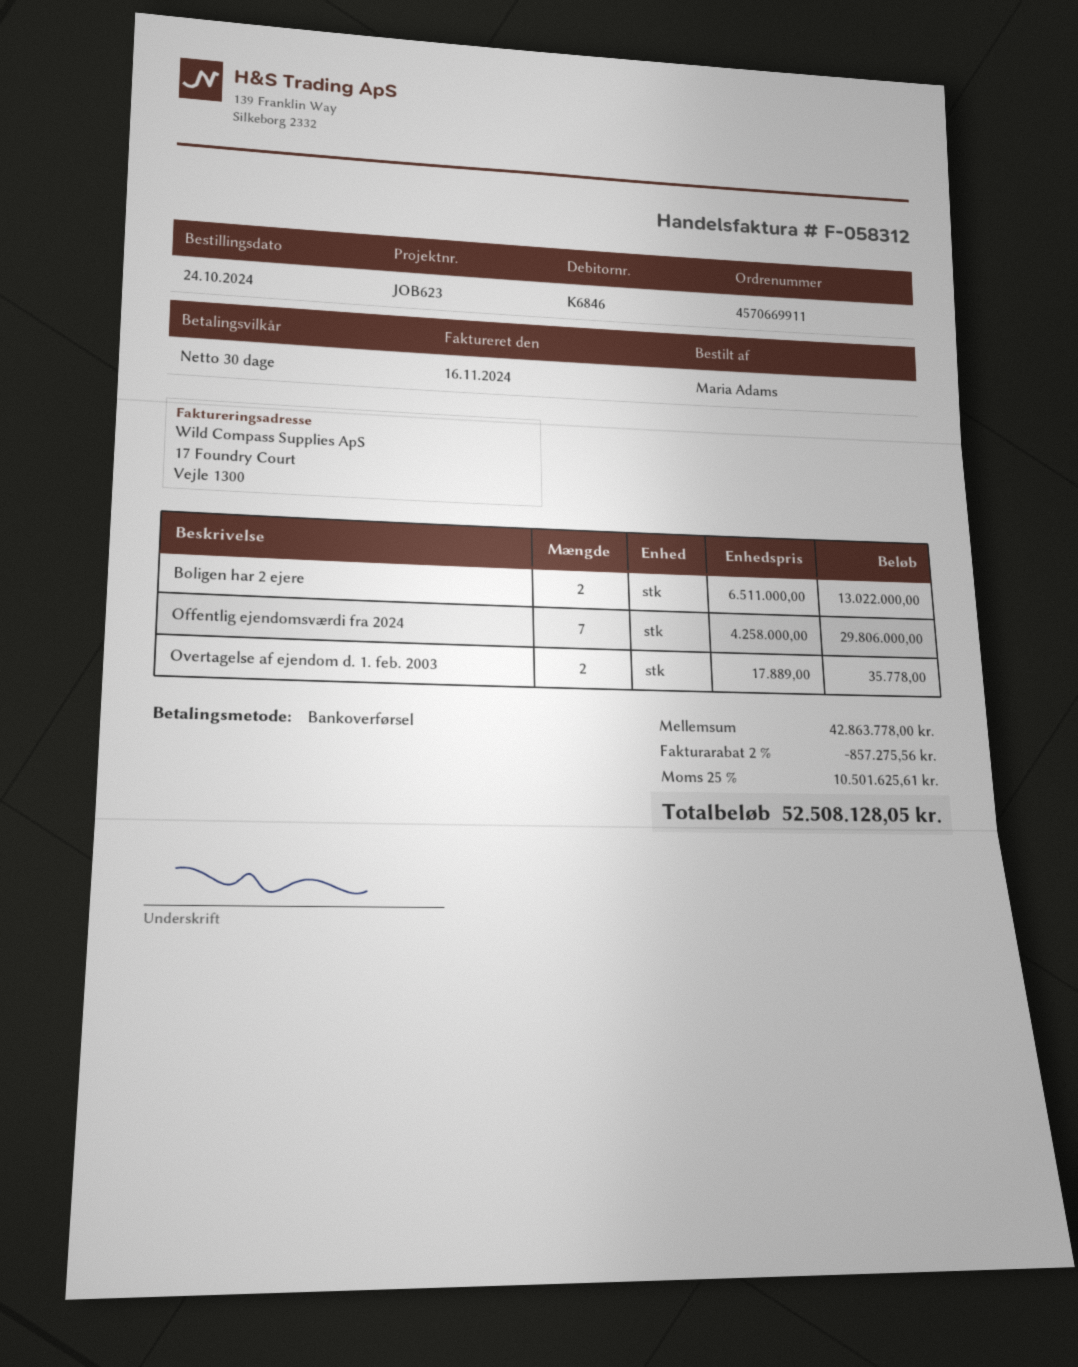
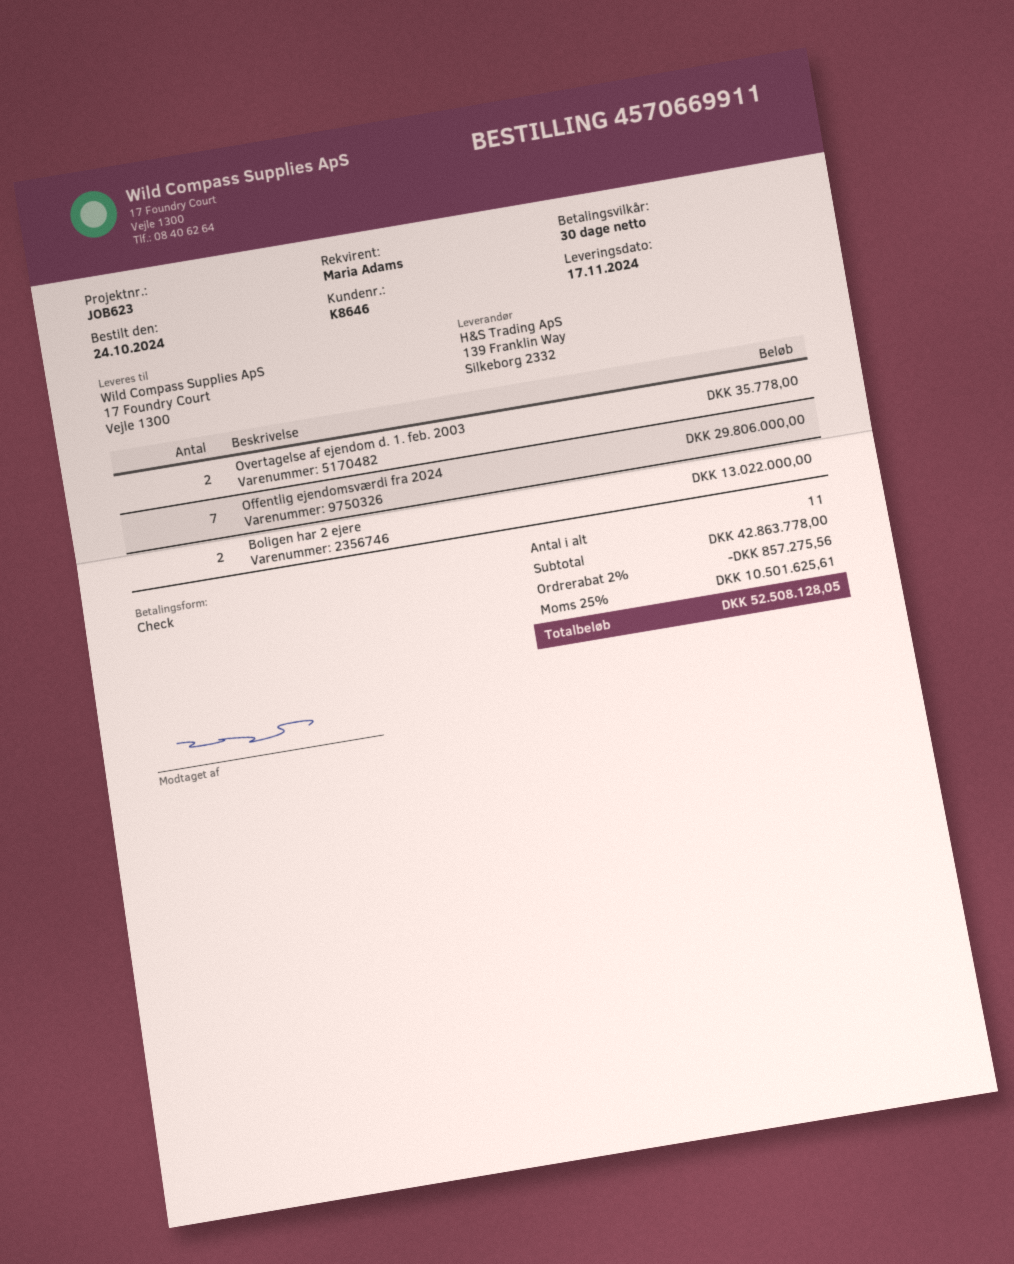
customer number: K6846 -> K8646
payment method: bank transfer -> cheque

